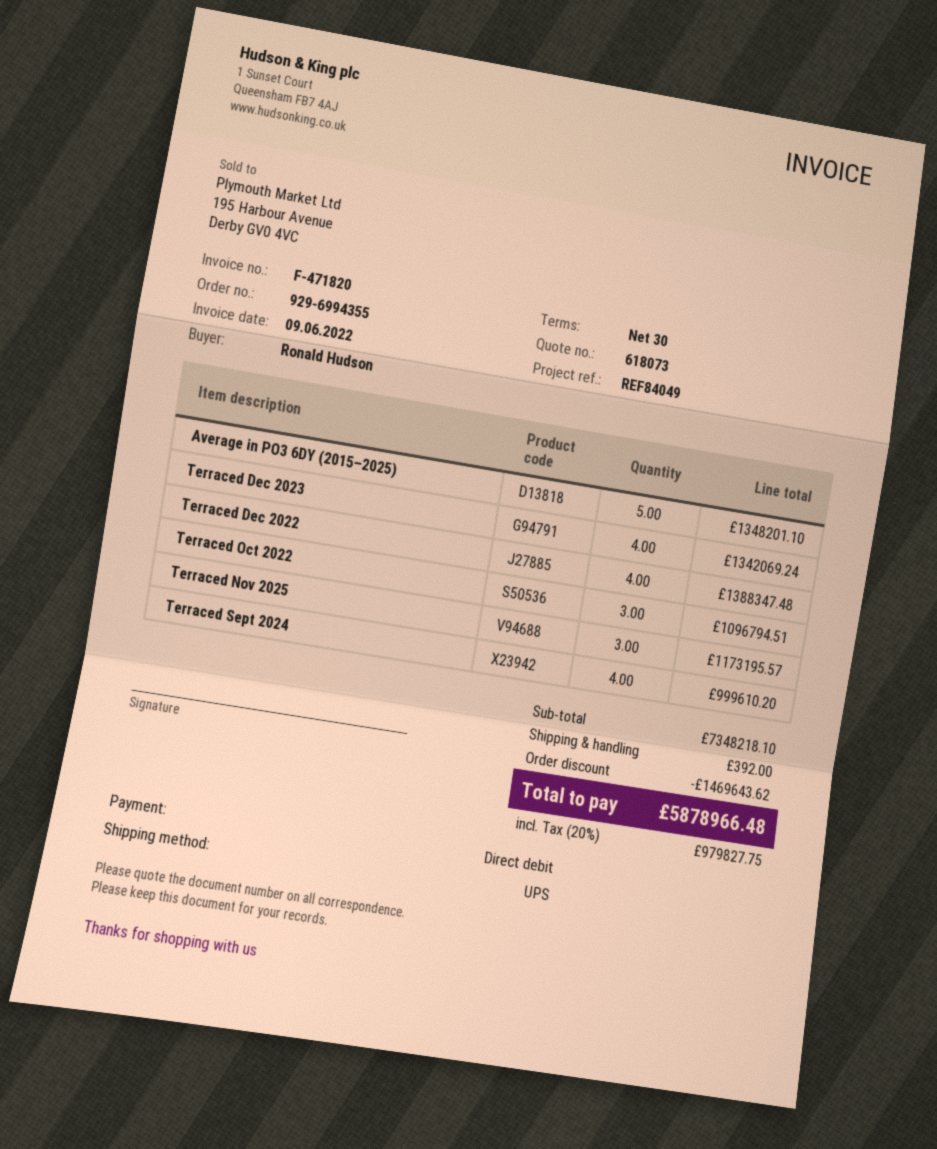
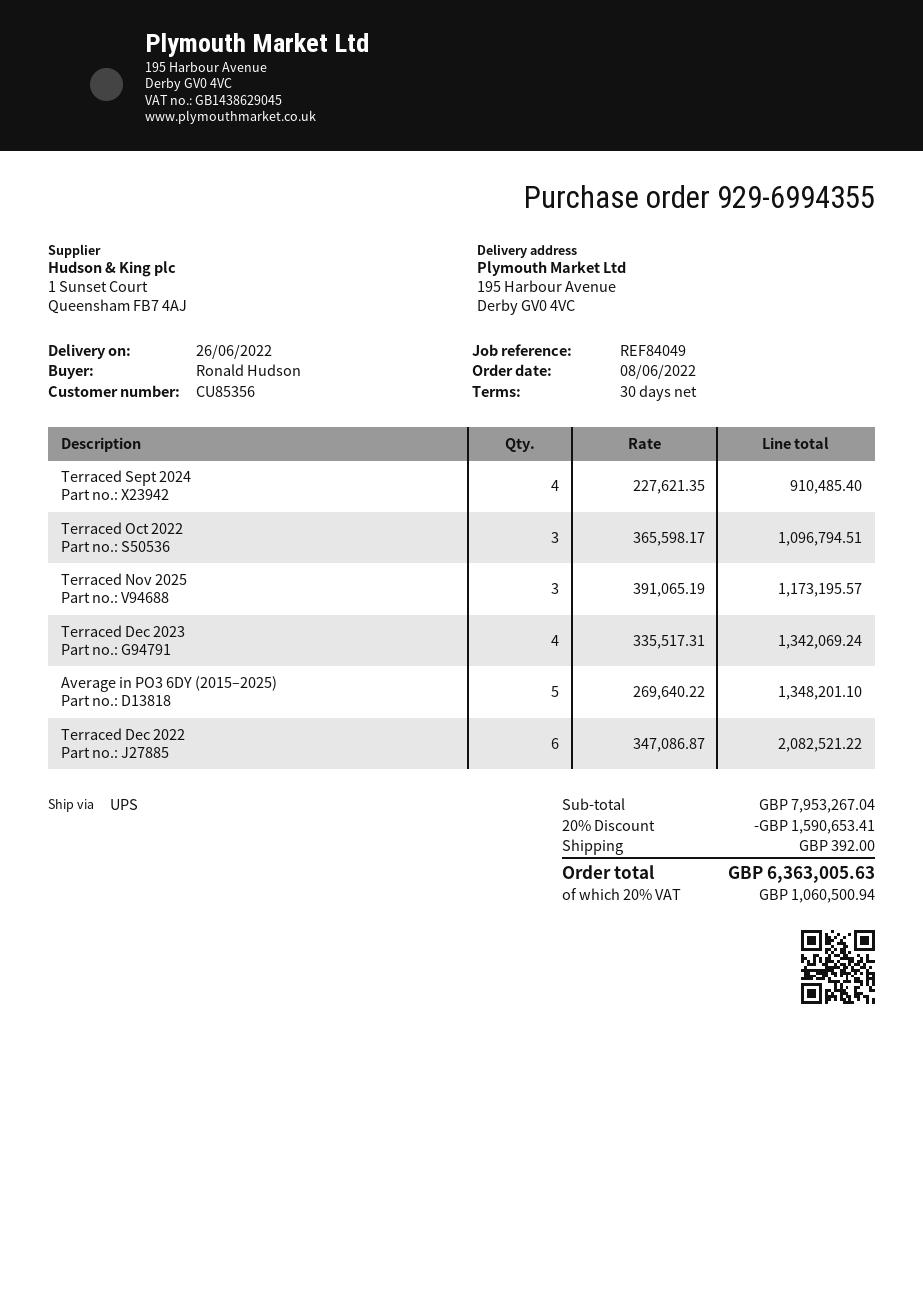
Terraced Dec 2022: 4 for 1388347.48 -> 6 for 2082521.22
Terraced Sept 2024: 4 for 999610.20 -> 4 for 910485.40
subtotal: 7348218.10 -> 7953267.04
discount: 1469643.62 -> 1590653.41
tax: 20% = 979827.75 -> 20% = 1060500.94
total: 5878966.48 -> 6363005.63

